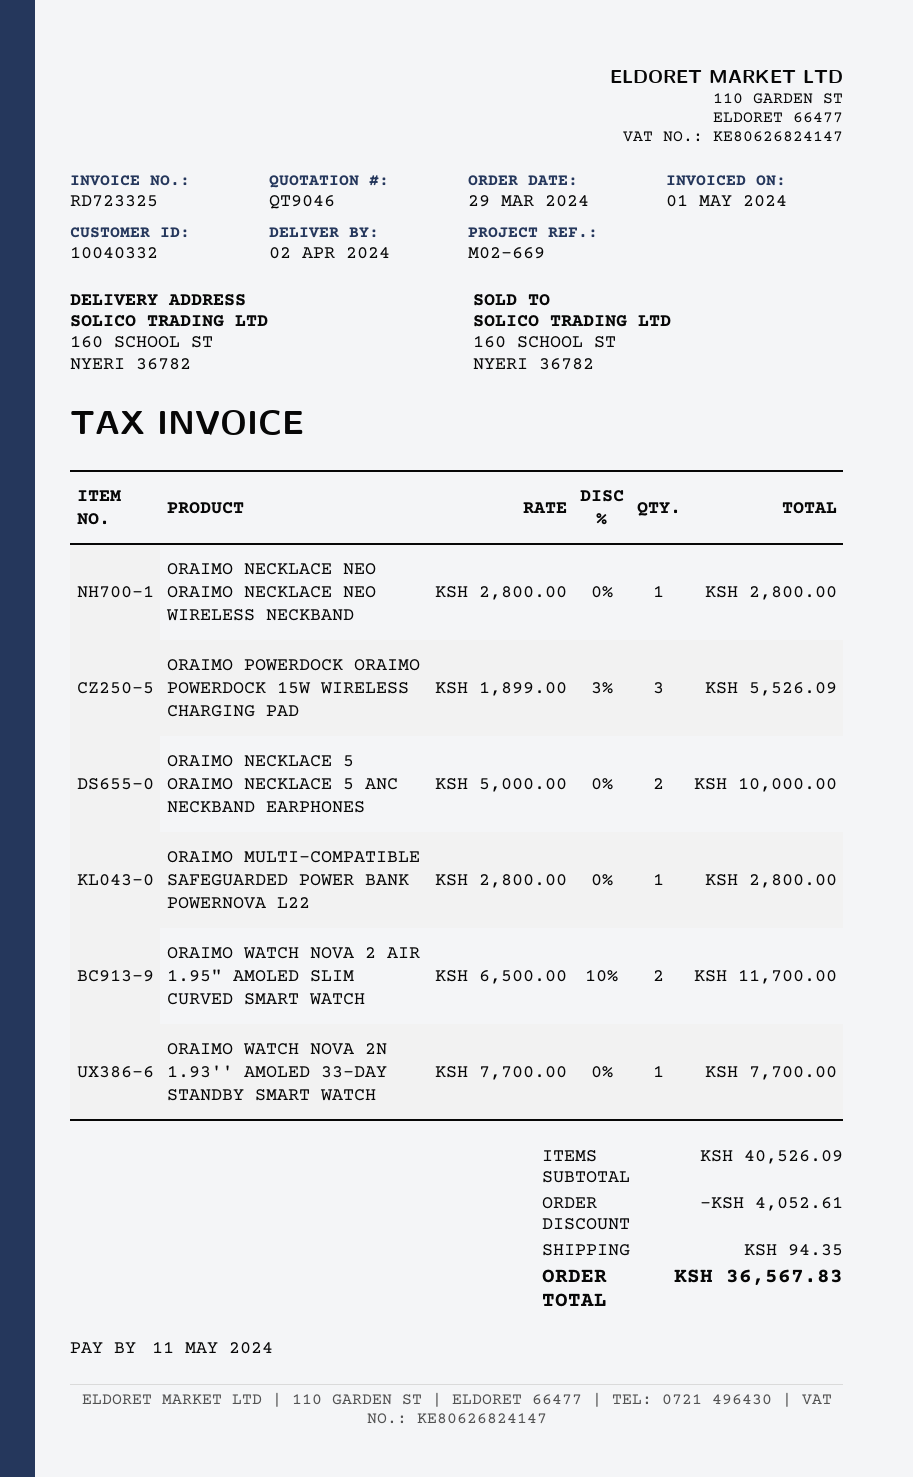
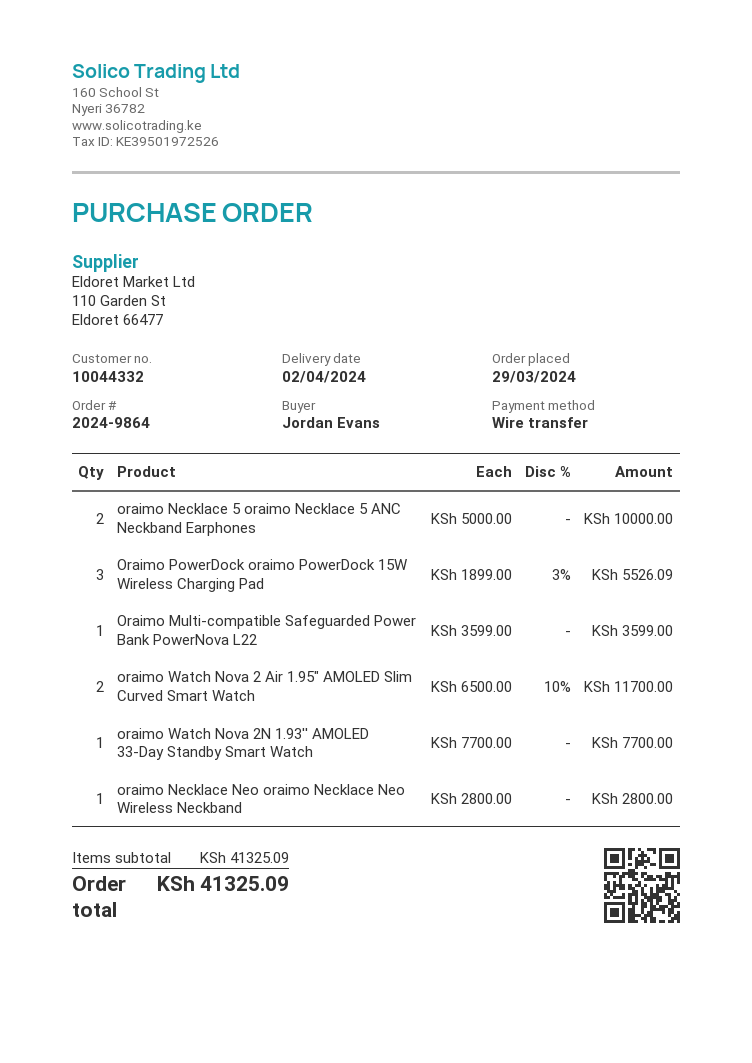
customer number: 10040332 -> 10044332
ORAIMO MULTI‑COMPATIBLE SAFEGUARDED POWER BANK POWERNOVA L22: 1 x 2800.00 = 2800.00 -> 1 x 3599.00 = 3599.00
subtotal: 40526.09 -> 41325.09
discount: 4052.61 -> none
shipping: 94.35 -> none
total: 36567.83 -> 41325.09

